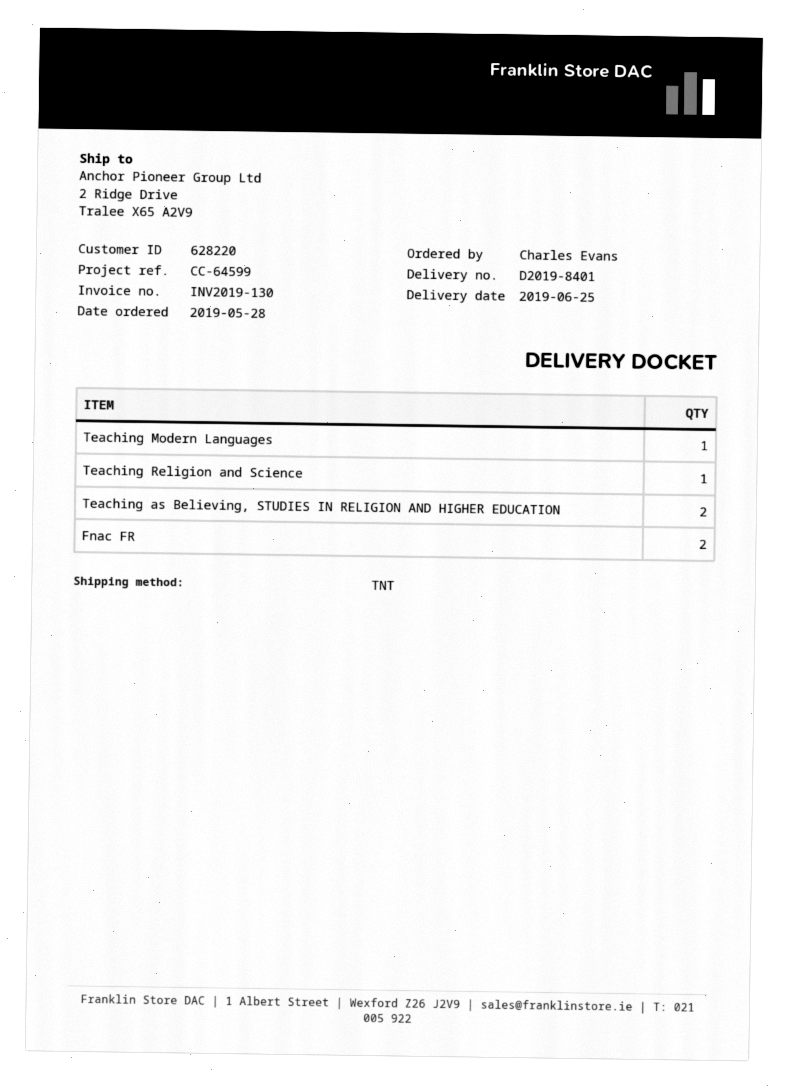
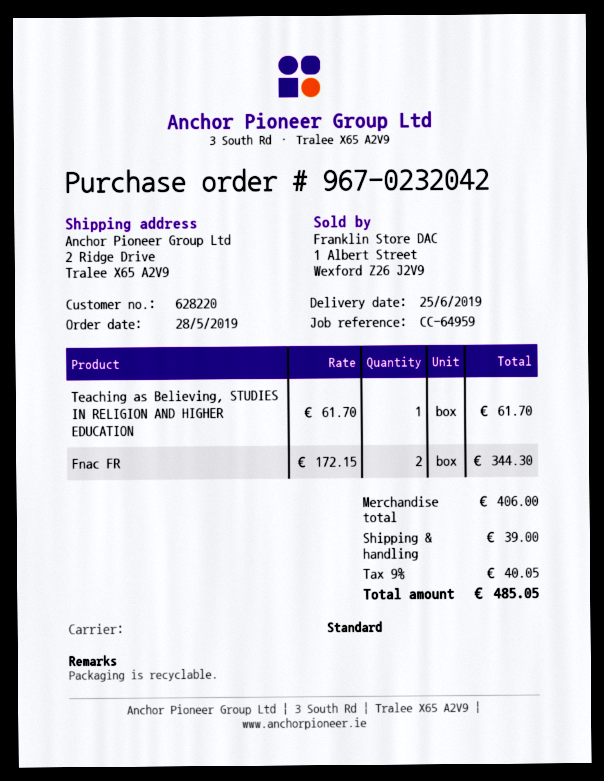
reference: CC-64599 -> CC-64959
shipping method: TNT -> standard
Teaching Modern Languages: 1 -> none
Teaching Religion and Science: 1 -> none
Teaching as Believing, STUDIES IN RELIGION AND HIGHER EDUCATION: 2 -> 1

